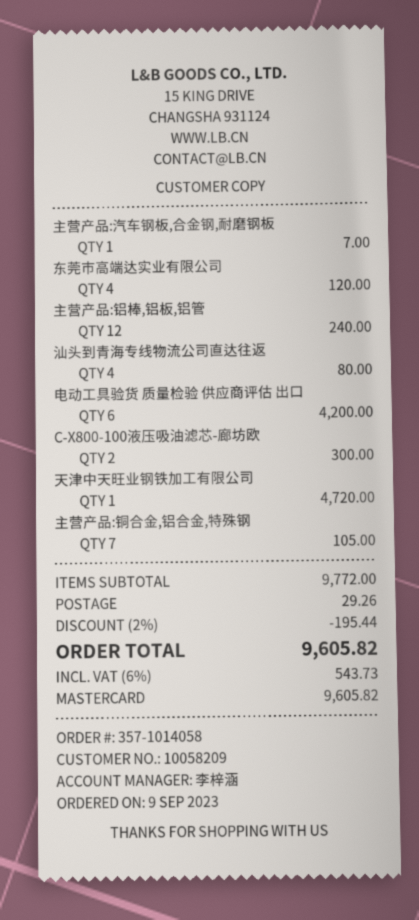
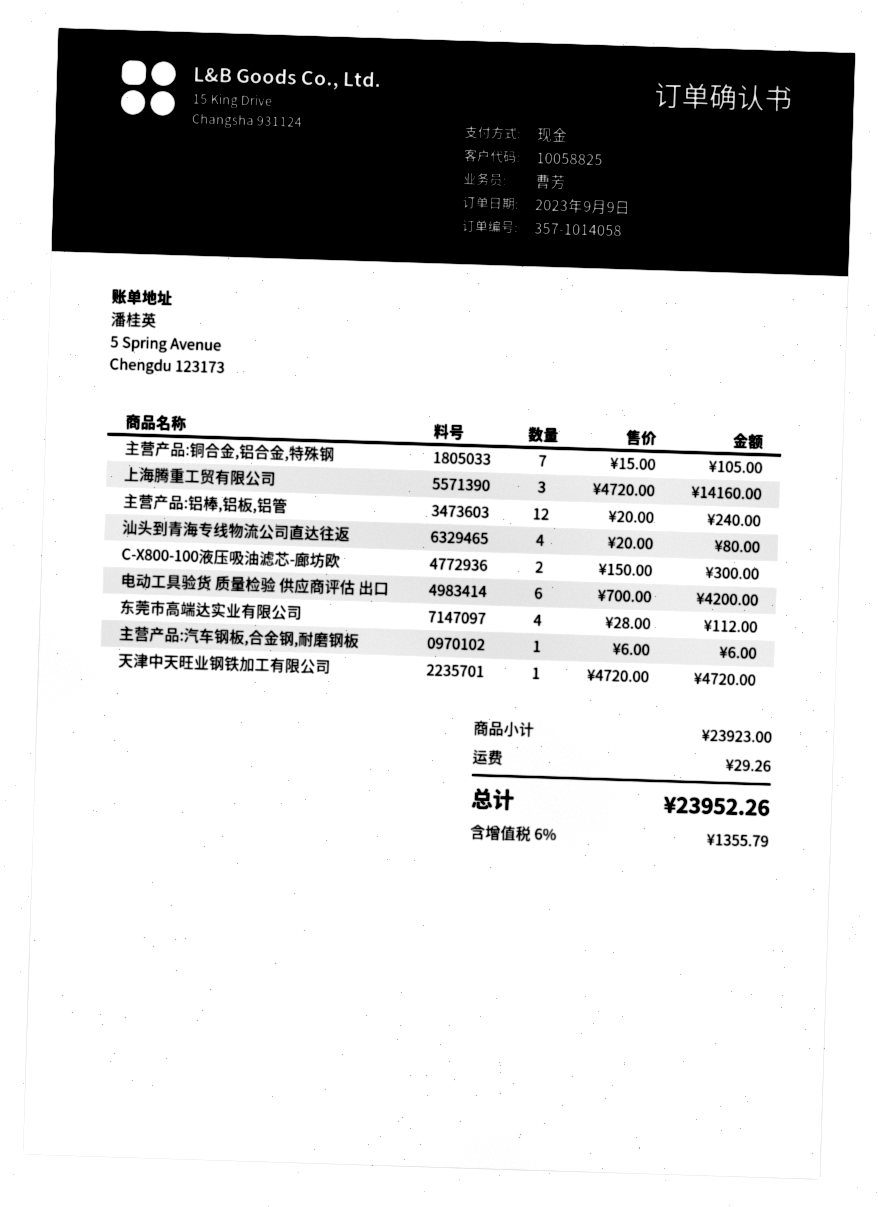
customer number: 10058209 -> 10058825
sales rep: 李梓涵 -> 曹芳
payment method: Mastercard -> cash
主营产品:汽车钢板,合金钢,耐磨钢板: 1 for 7.00 -> 1 for 6.00
东莞市高端达实业有限公司: 4 for 120.00 -> 4 for 112.00
上海腾重工贸有限公司: none -> 3 for 14160.00
subtotal: 9772.00 -> 23923.00
discount: 2% = 195.44 -> none
tax: 6% = 543.73 -> 6% = 1355.79
total: 9605.82 -> 23952.26

